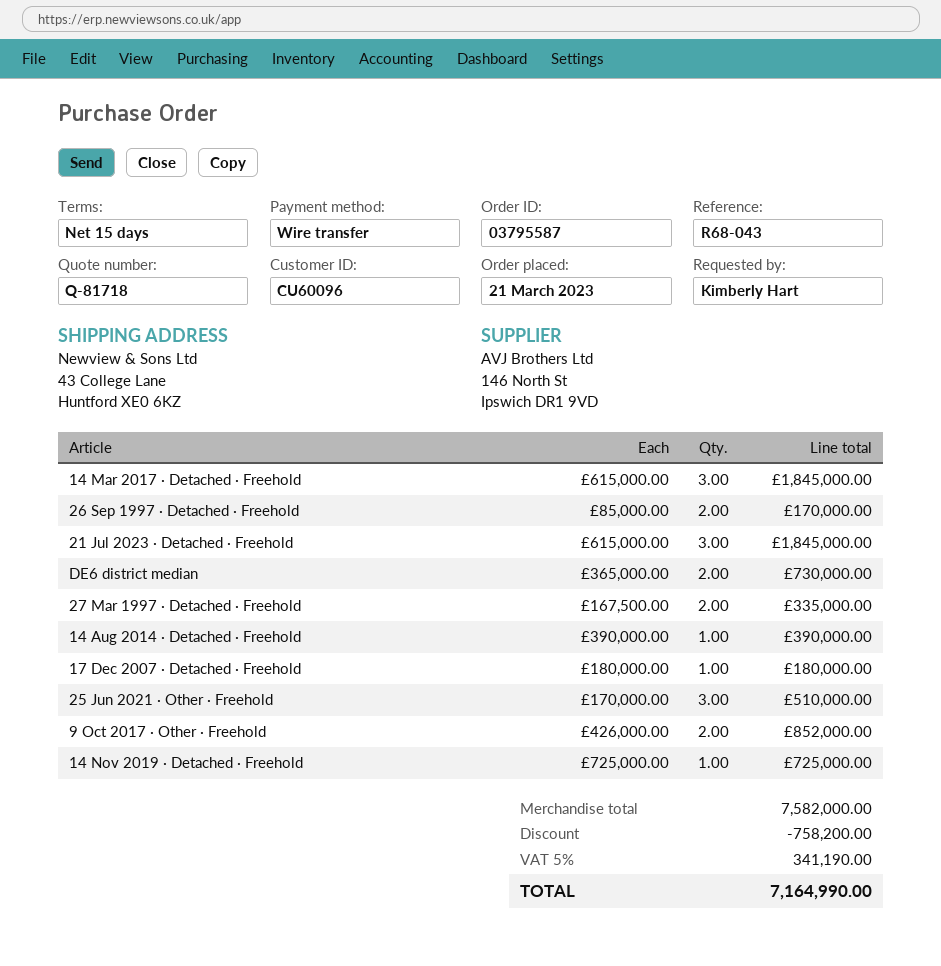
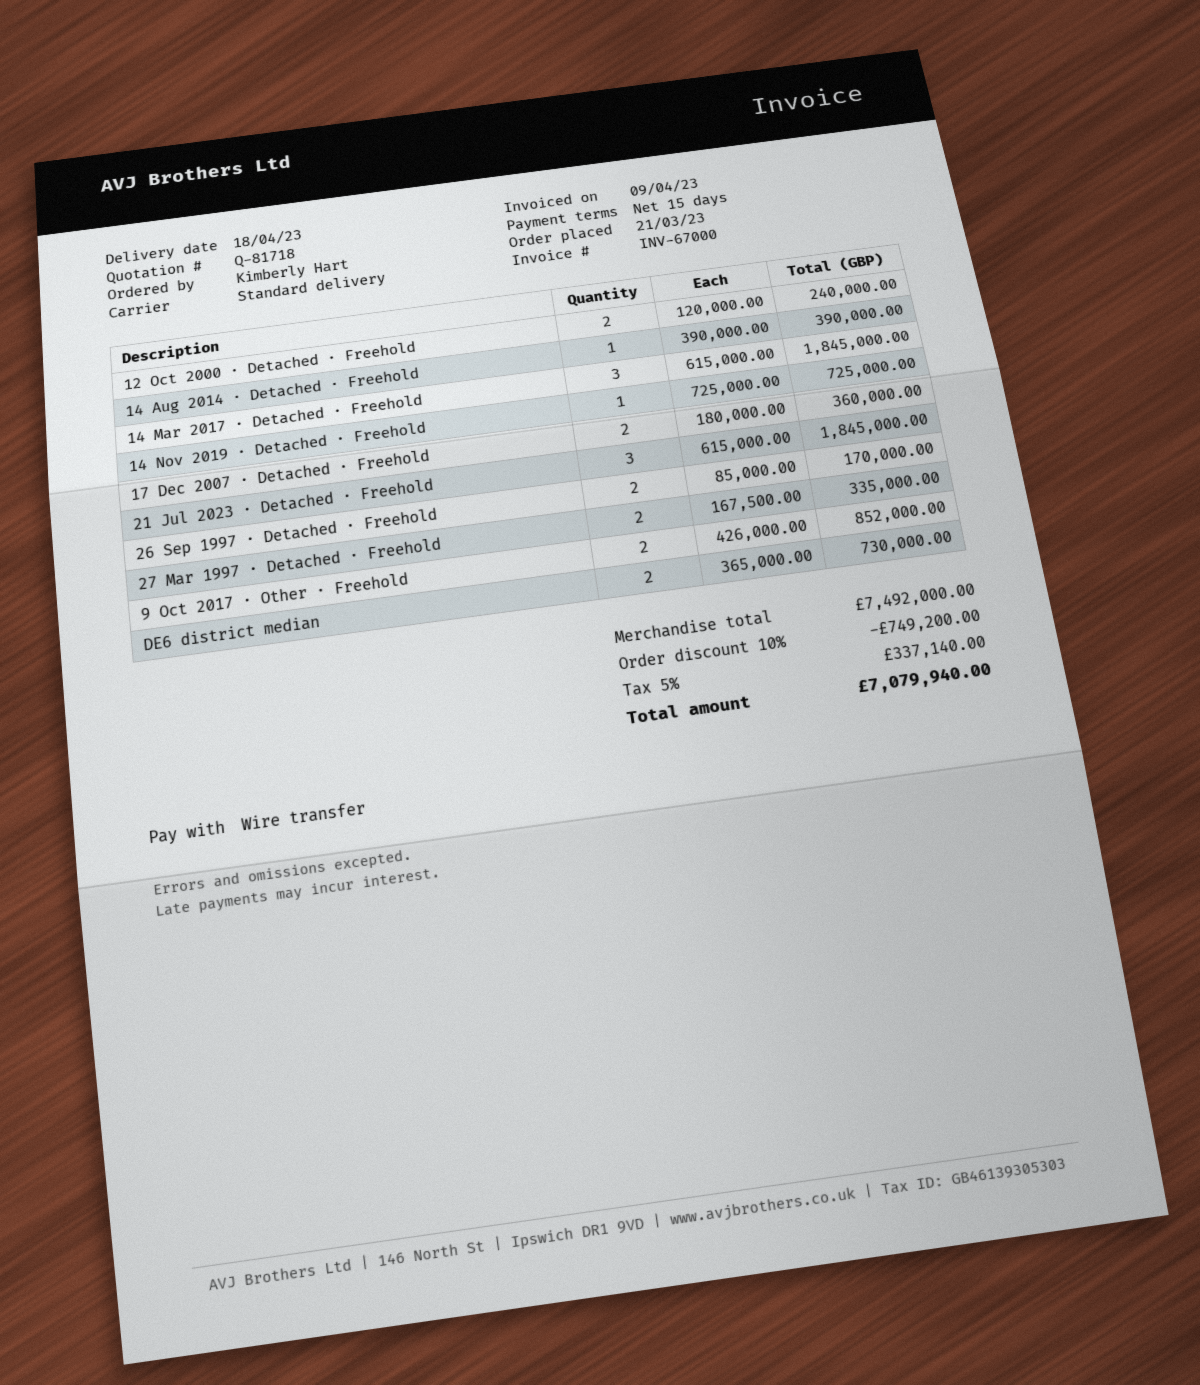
17 Dec 2007 · Detached · Freehold: 1 x 180000.00 = 180000.00 -> 2 x 180000.00 = 360000.00
25 Jun 2021 · Other · Freehold: 3 x 170000.00 = 510000.00 -> none
12 Oct 2000 · Detached · Freehold: none -> 2 x 120000.00 = 240000.00
subtotal: 7582000.00 -> 7492000.00
discount: 758200.00 -> 749200.00
tax: 5% = 341190.00 -> 5% = 337140.00
total: 7164990.00 -> 7079940.00

